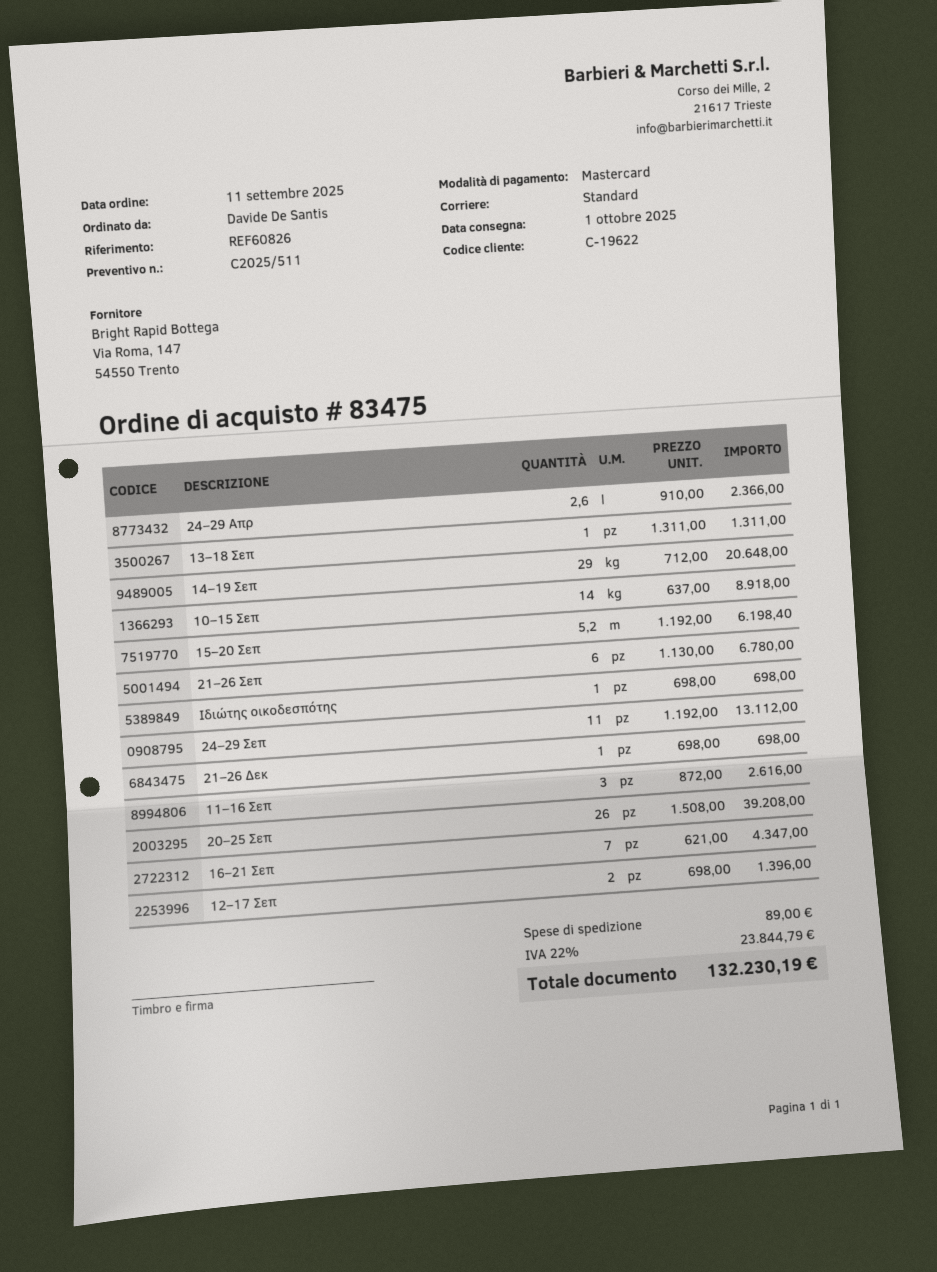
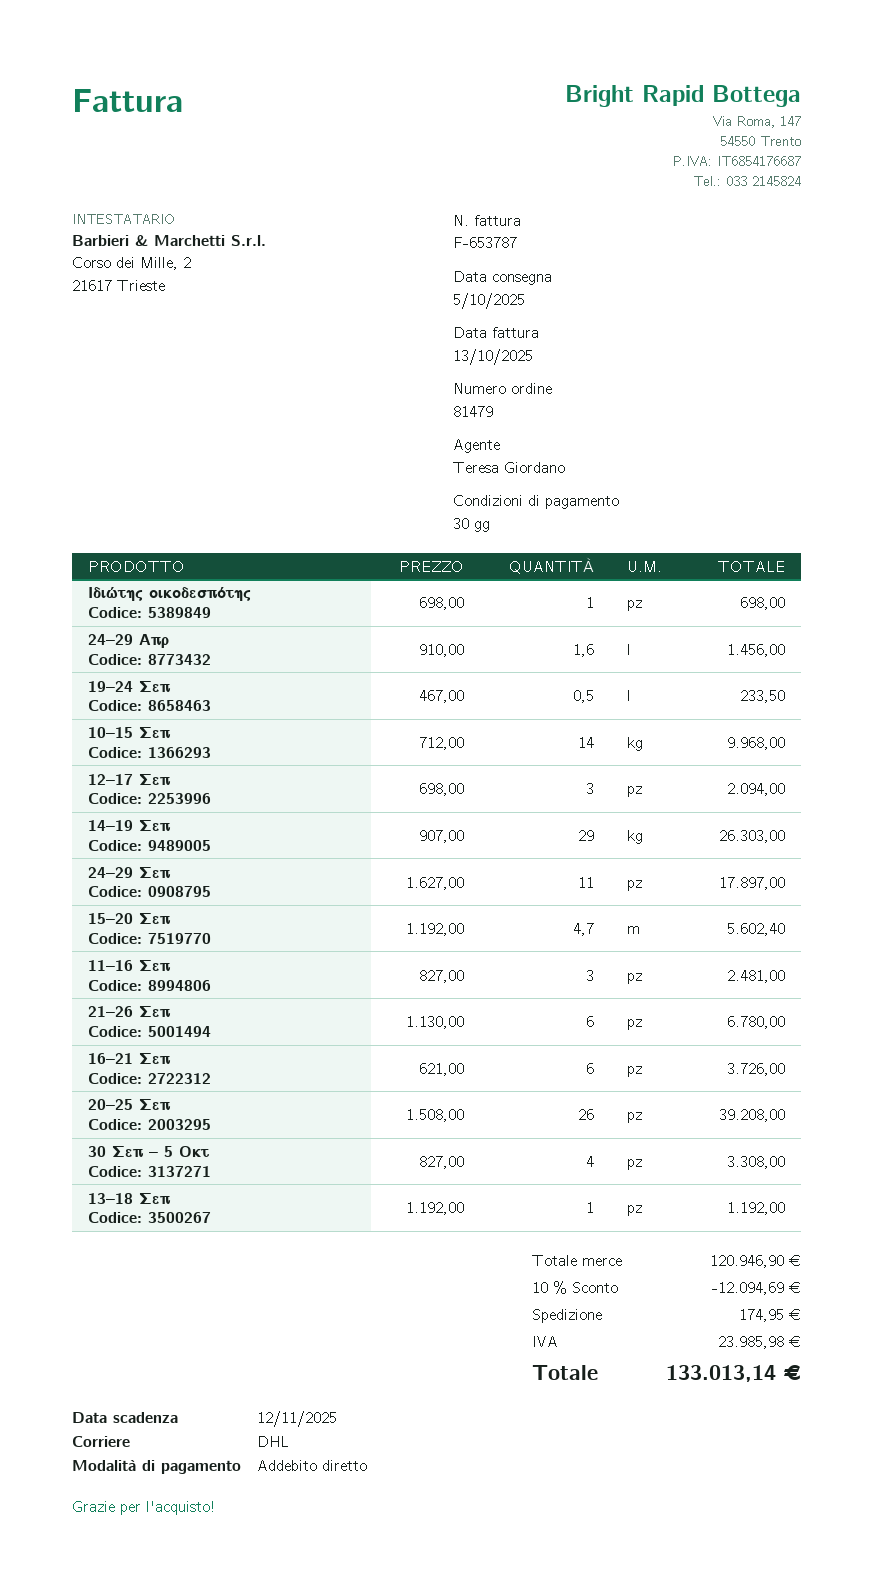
order number: 83475 -> 81479
delivery date: 2025-10-01 -> 2025-10-05
payment method: Mastercard -> direct debit
shipping method: standard -> DHL
24–29 Απρ: 2.6 x 910.00 = 2366.00 -> 1.6 x 910.00 = 1456.00
13–18 Σεπ: 1 x 1311.00 = 1311.00 -> 1 x 1192.00 = 1192.00
14–19 Σεπ: 29 x 712.00 = 20648.00 -> 29 x 907.00 = 26303.00
10–15 Σεπ: 14 x 637.00 = 8918.00 -> 14 x 712.00 = 9968.00
15–20 Σεπ: 5.2 x 1192.00 = 6198.40 -> 4.7 x 1192.00 = 5602.40
24–29 Σεπ: 11 x 1192.00 = 13112.00 -> 11 x 1627.00 = 17897.00
21–26 Δεκ: 1 x 698.00 = 698.00 -> none
11–16 Σεπ: 3 x 872.00 = 2616.00 -> 3 x 827.00 = 2481.00
16–21 Σεπ: 7 x 621.00 = 4347.00 -> 6 x 621.00 = 3726.00
12–17 Σεπ: 2 x 698.00 = 1396.00 -> 3 x 698.00 = 2094.00
19–24 Σεπ: none -> 0.5 x 467.00 = 233.50
30 Σεπ – 5 Οκτ: none -> 4 x 827.00 = 3308.00
discount: none -> 10% = 12094.69
shipping: 89.00 -> 174.95
tax: 23844.79 -> 23985.98
total: 132230.19 -> 133013.14

